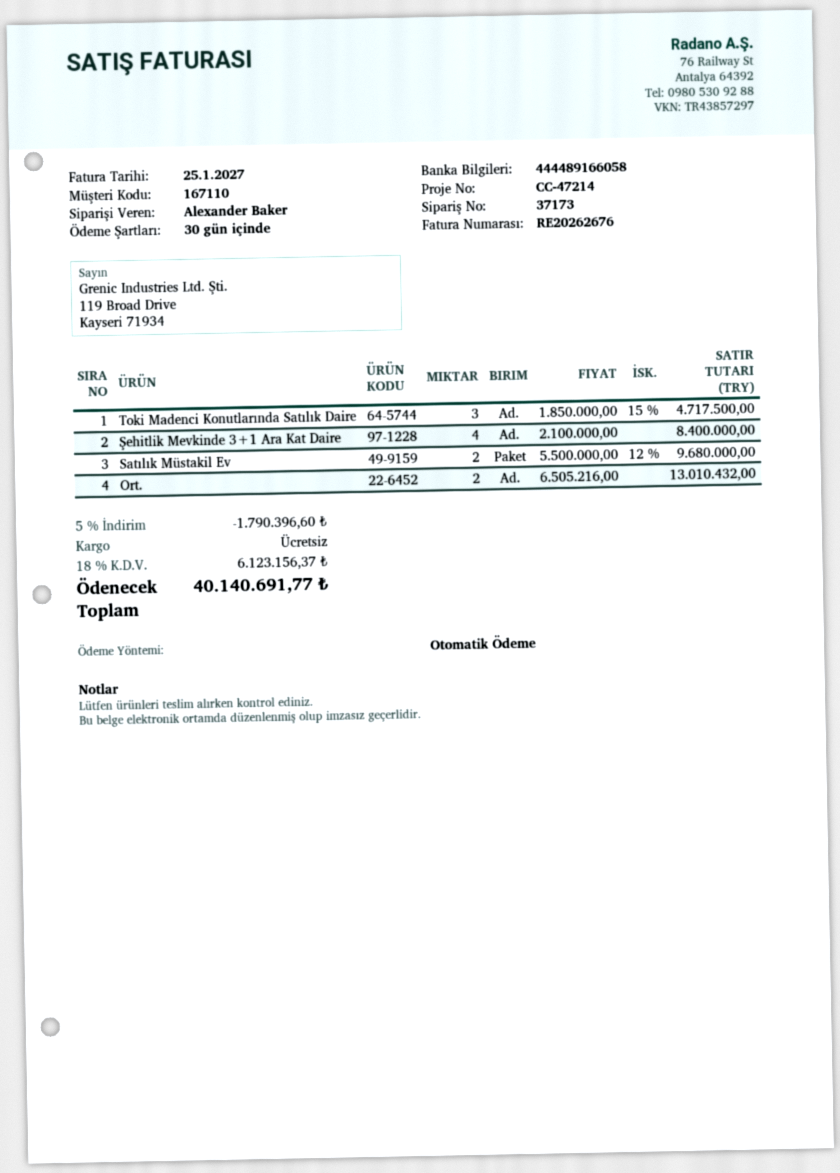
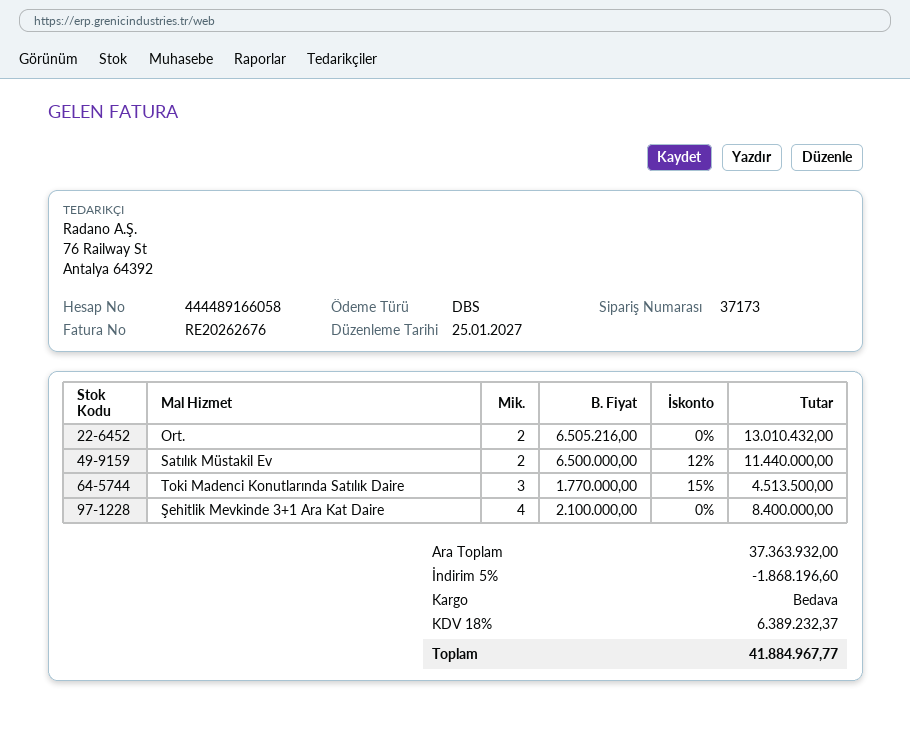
Toki Madenci Konutlarında Satılık Daire: 3 x 1850000.00 - 15% = 4717500.00 -> 3 x 1770000.00 - 15% = 4513500.00
Satılık Müstakil Ev: 2 x 5500000.00 - 12% = 9680000.00 -> 2 x 6500000.00 - 12% = 11440000.00
discount: 5% = 1790396.60 -> 5% = 1868196.60
tax: 18% = 6123156.37 -> 18% = 6389232.37
total: 40140691.77 -> 41884967.77

